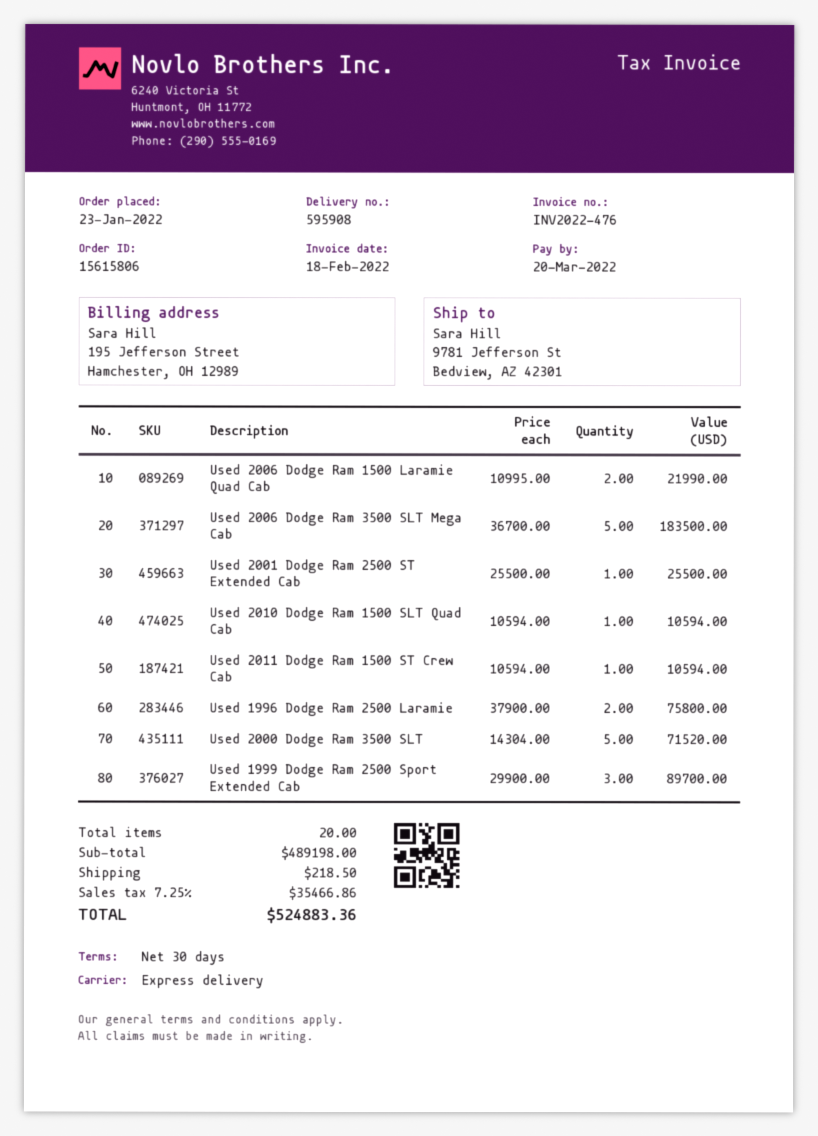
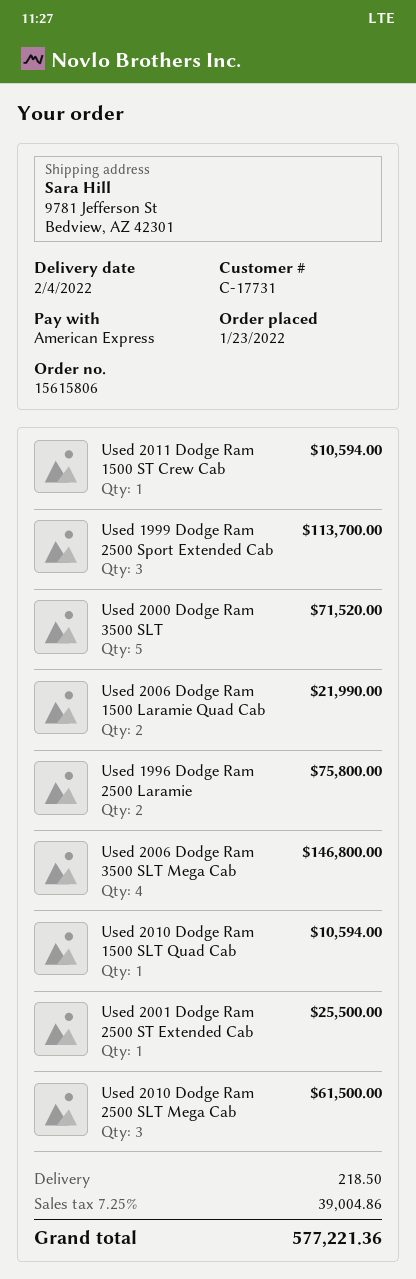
Used 2006 Dodge Ram 3500 SLT Mega Cab: 5 for 183500.00 -> 4 for 146800.00
Used 1999 Dodge Ram 2500 Sport Extended Cab: 3 for 89700.00 -> 3 for 113700.00
Used 2010 Dodge Ram 2500 SLT Mega Cab: none -> 3 for 61500.00
tax: 7.25% = 35466.86 -> 7.25% = 39004.86
total: 524883.36 -> 577221.36

